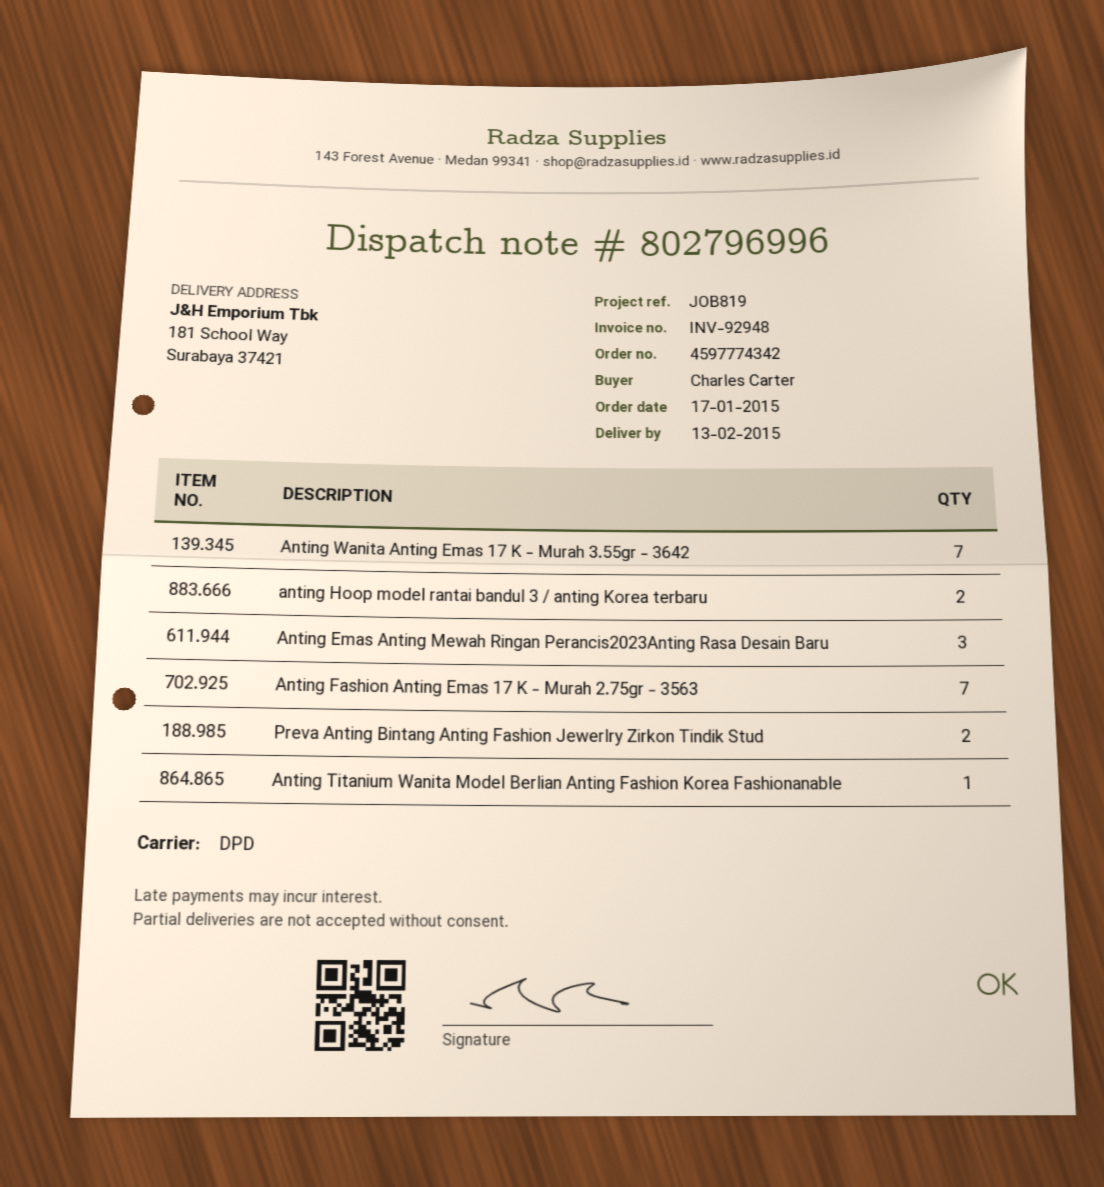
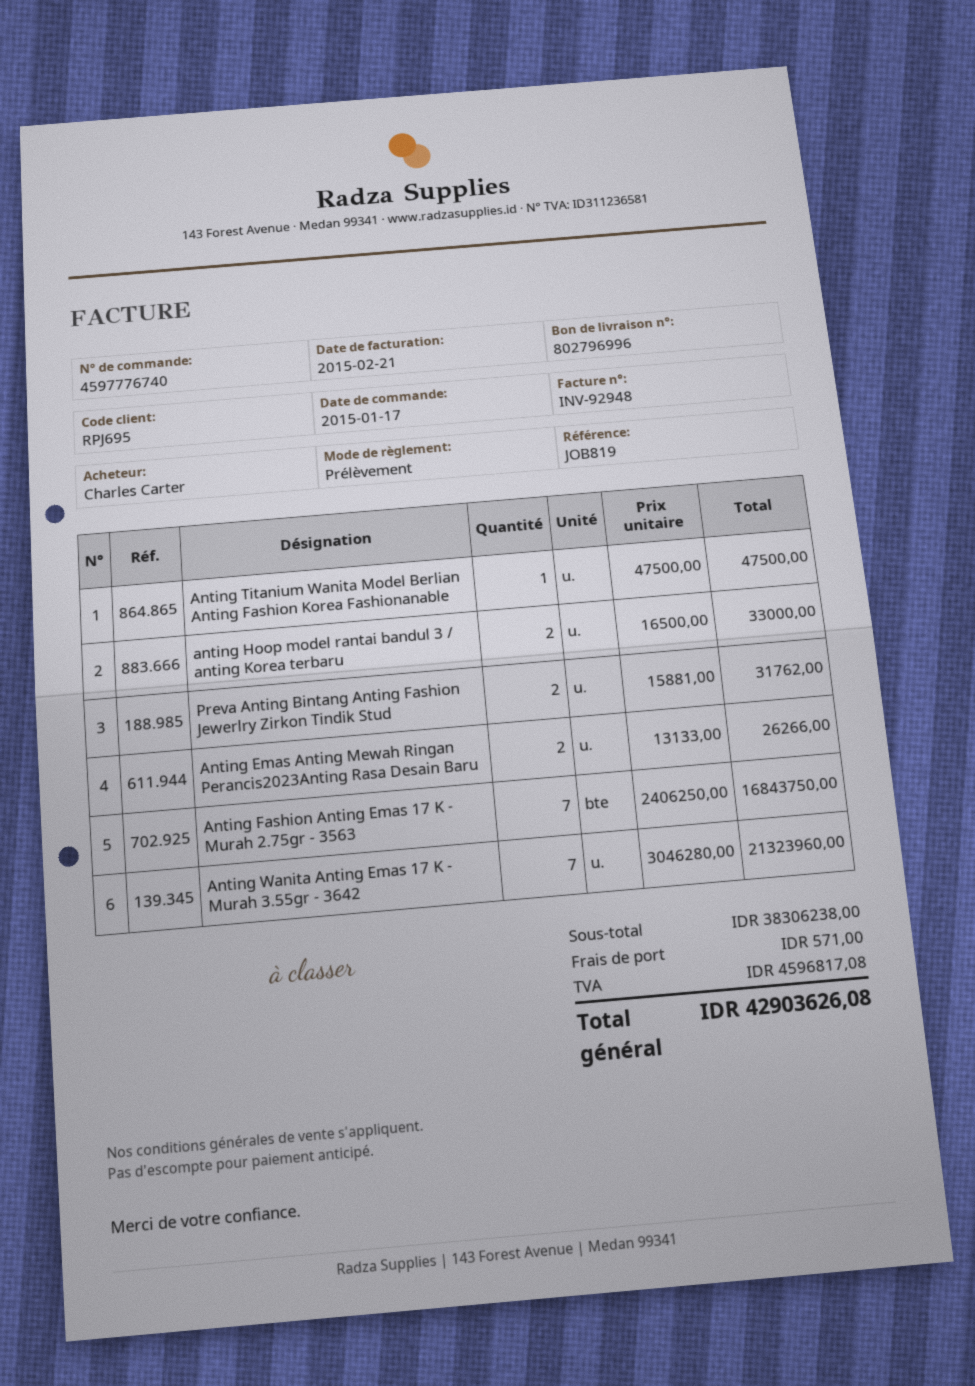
order number: 4597774342 -> 4597776740
Anting Emas Anting Mewah Ringan Perancis2023Anting Rasa Desain Baru: 3 -> 2

